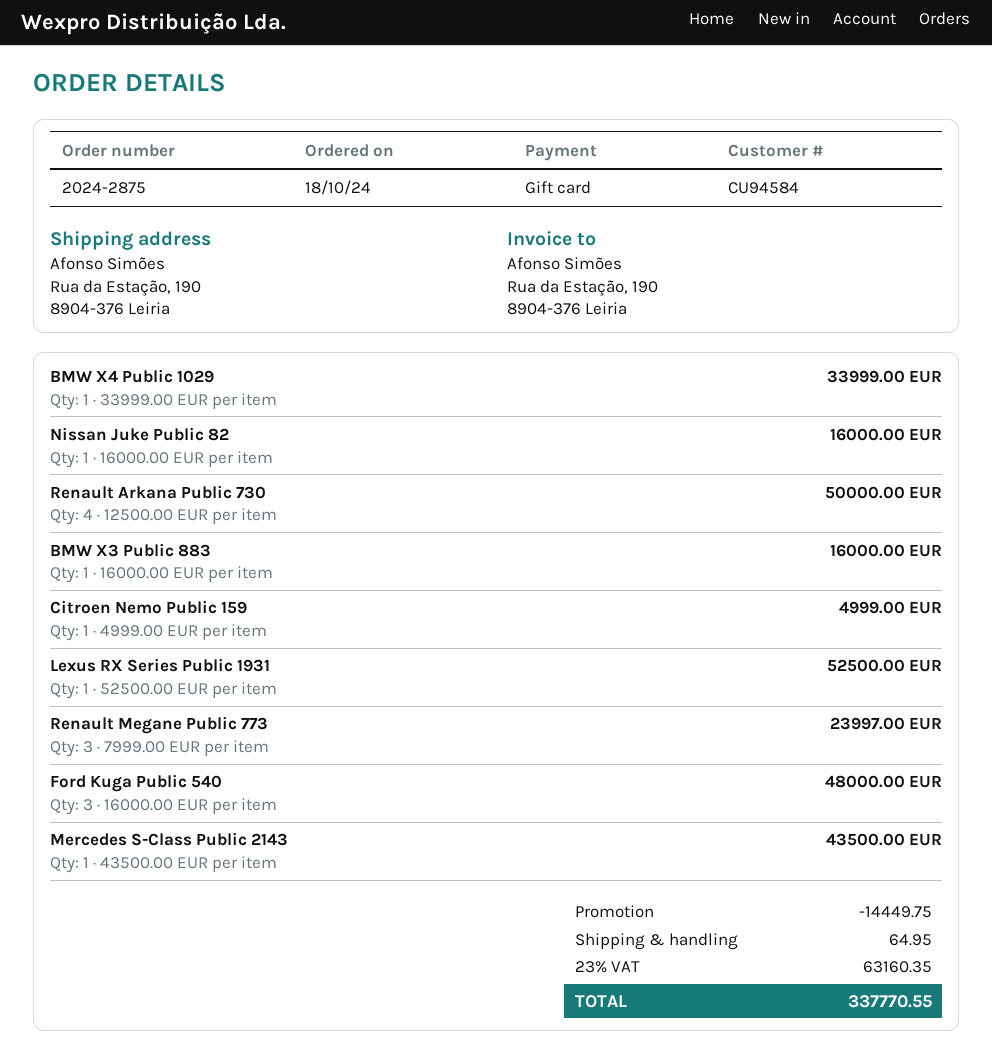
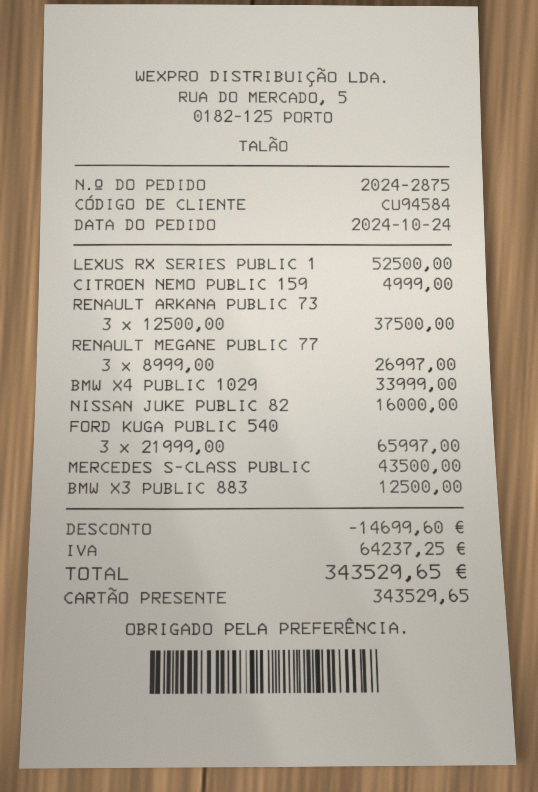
order date: 2024-10-18 -> 2024-10-24
Renault Arkana Public 730: 4 x 12500.00 = 50000.00 -> 3 x 12500.00 = 37500.00
BMW X3 Public 883: 1 x 16000.00 = 16000.00 -> 1 x 12500.00 = 12500.00
Renault Megane Public 773: 3 x 7999.00 = 23997.00 -> 3 x 8999.00 = 26997.00
Ford Kuga Public 540: 3 x 16000.00 = 48000.00 -> 3 x 21999.00 = 65997.00
discount: 14449.75 -> 14699.60
shipping: 64.95 -> none
tax: 63160.35 -> 64237.25
total: 337770.55 -> 343529.65

